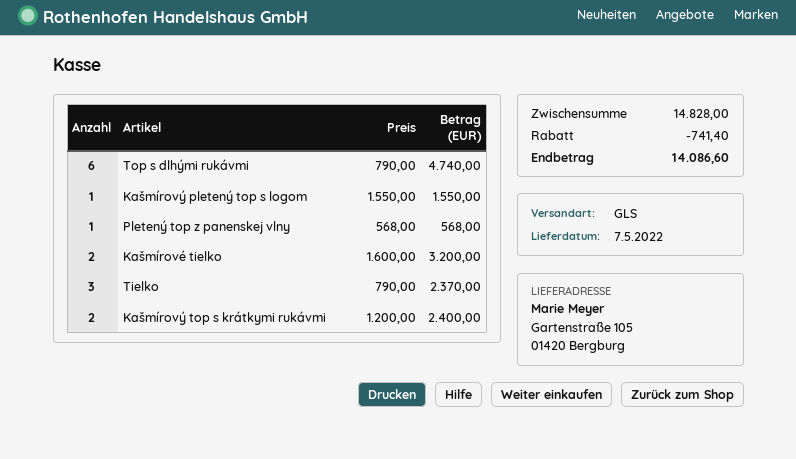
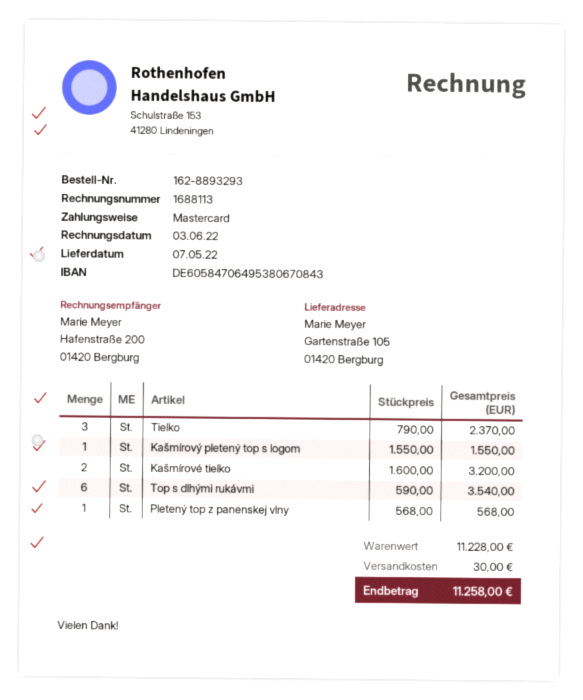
Top s dlhými rukávmi: 6 x 790.00 = 4740.00 -> 6 x 590.00 = 3540.00
Kašmírový top s krátkymi rukávmi: 2 x 1200.00 = 2400.00 -> none
subtotal: 14828.00 -> 11228.00
discount: 741.40 -> none
shipping: none -> 30.00
total: 14086.60 -> 11258.00

